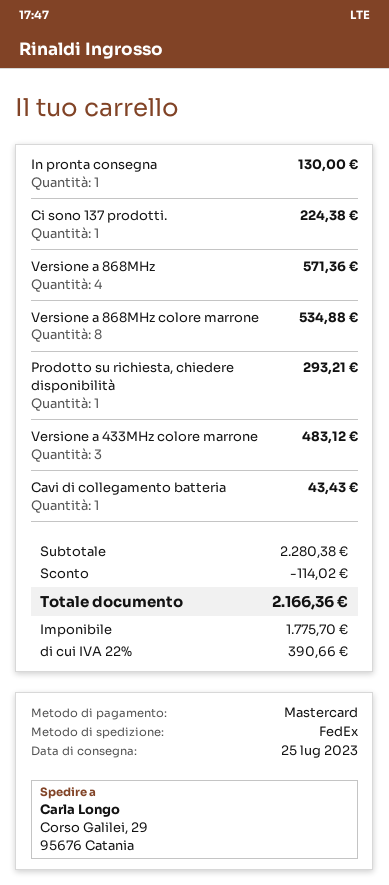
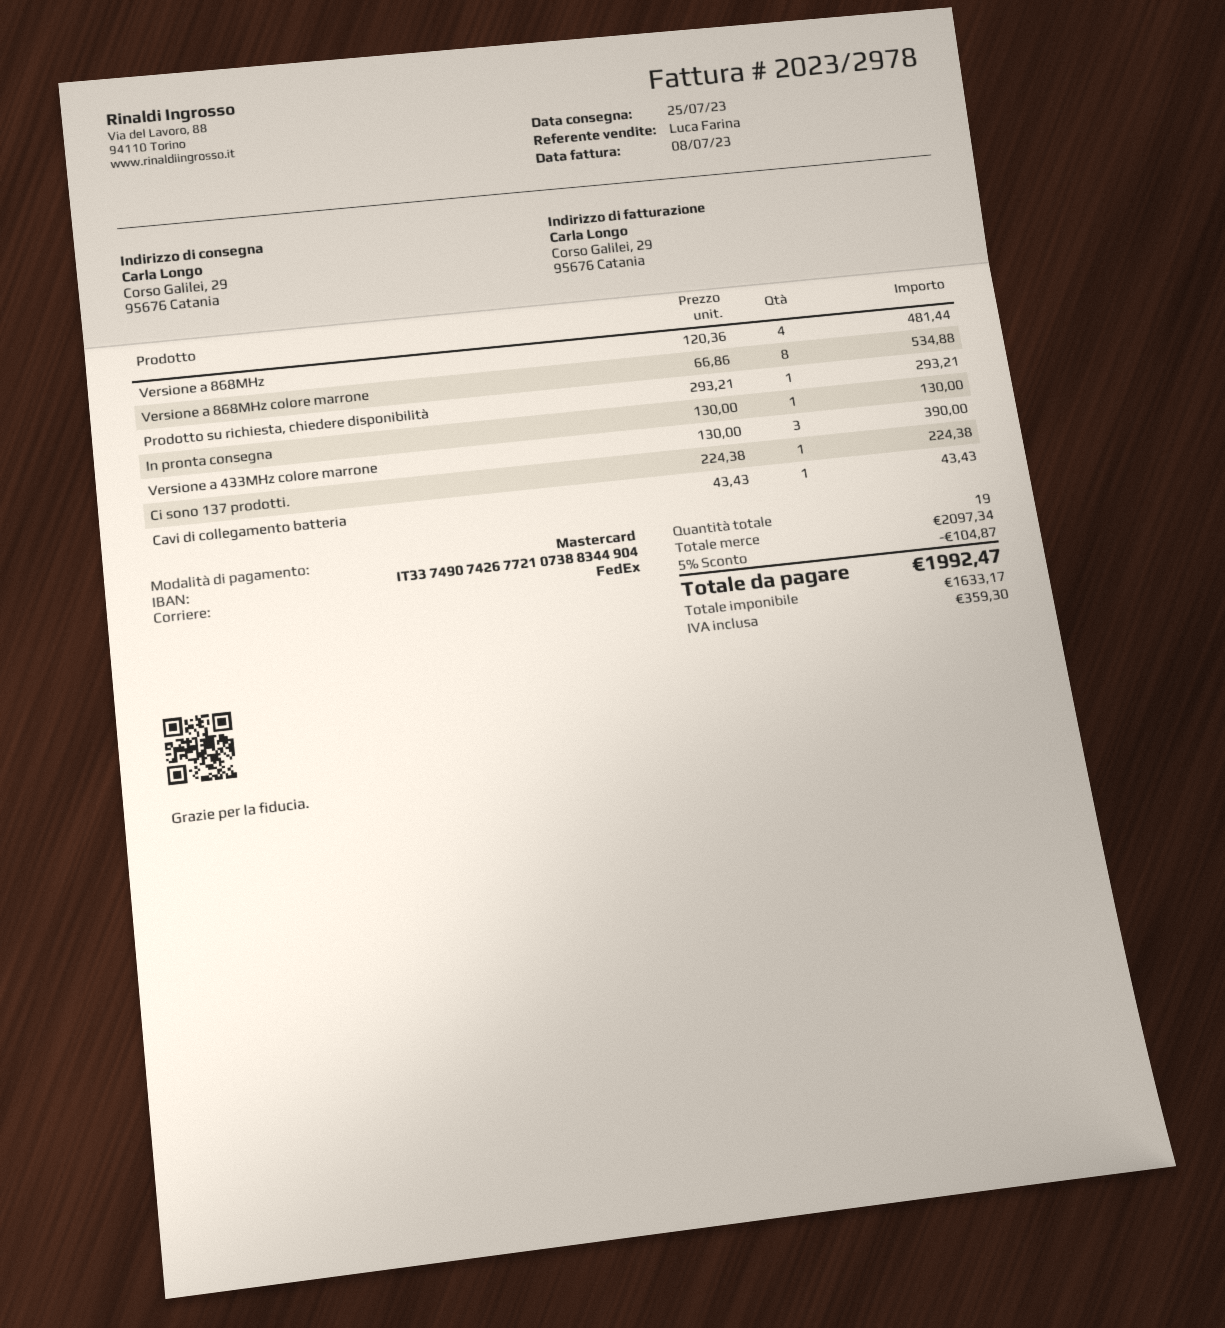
Versione a 868MHz: 4 for 571.36 -> 4 for 481.44
Versione a 433MHz colore marrone: 3 for 483.12 -> 3 for 390.00
subtotal: 2280.38 -> 2097.34
discount: 114.02 -> 104.87
net: 1775.70 -> 1633.17
tax: 390.66 -> 359.30
total: 2166.36 -> 1992.47

